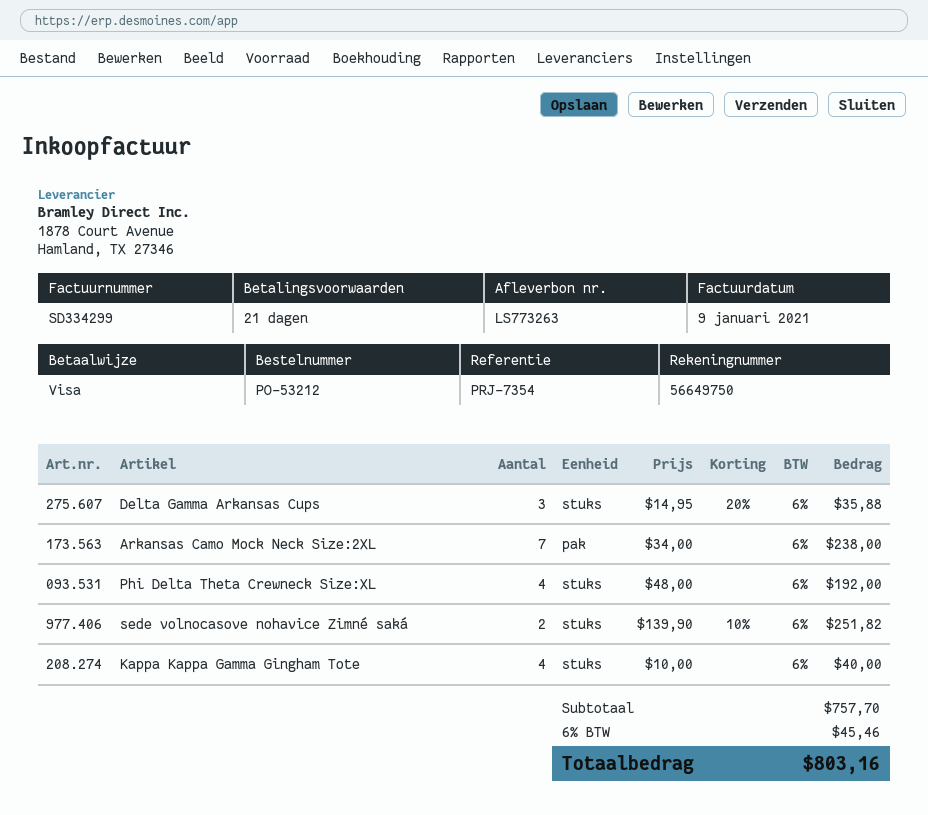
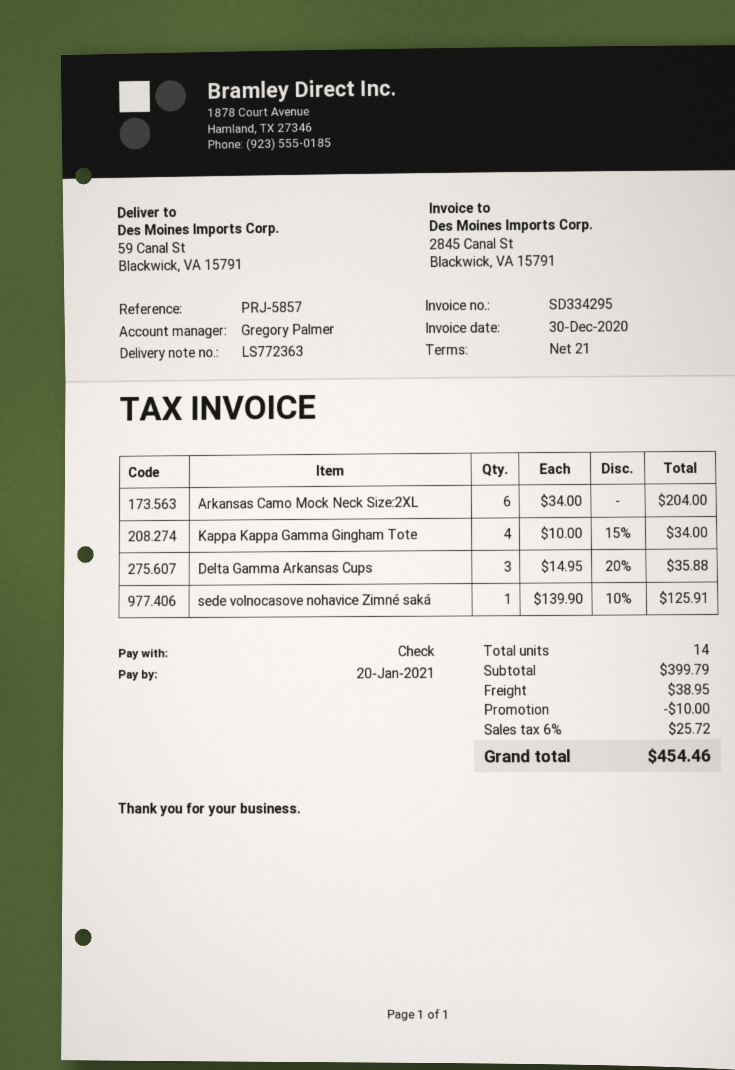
delivery note number: LS773263 -> LS772363
invoice number: SD334299 -> SD334295
invoice date: 2021-01-09 -> 2020-12-30
reference: PRJ-7354 -> PRJ-5857
payment method: Visa -> cheque
Arkansas Camo Mock Neck Size:2XL: 7 x 34.00 = 238.00 -> 6 x 34.00 = 204.00
Phi Delta Theta Crewneck Size:XL: 4 x 48.00 = 192.00 -> none
sede volnocasove nohavice Zimné saká: 2 x 139.90 - 10% = 251.82 -> 1 x 139.90 - 10% = 125.91
Kappa Kappa Gamma Gingham Tote: 4 x 10.00 = 40.00 -> 4 x 10.00 - 15% = 34.00
subtotal: 757.70 -> 399.79
discount: none -> 10.00
shipping: none -> 38.95
tax: 6% = 45.46 -> 6% = 25.72
total: 803.16 -> 454.46

